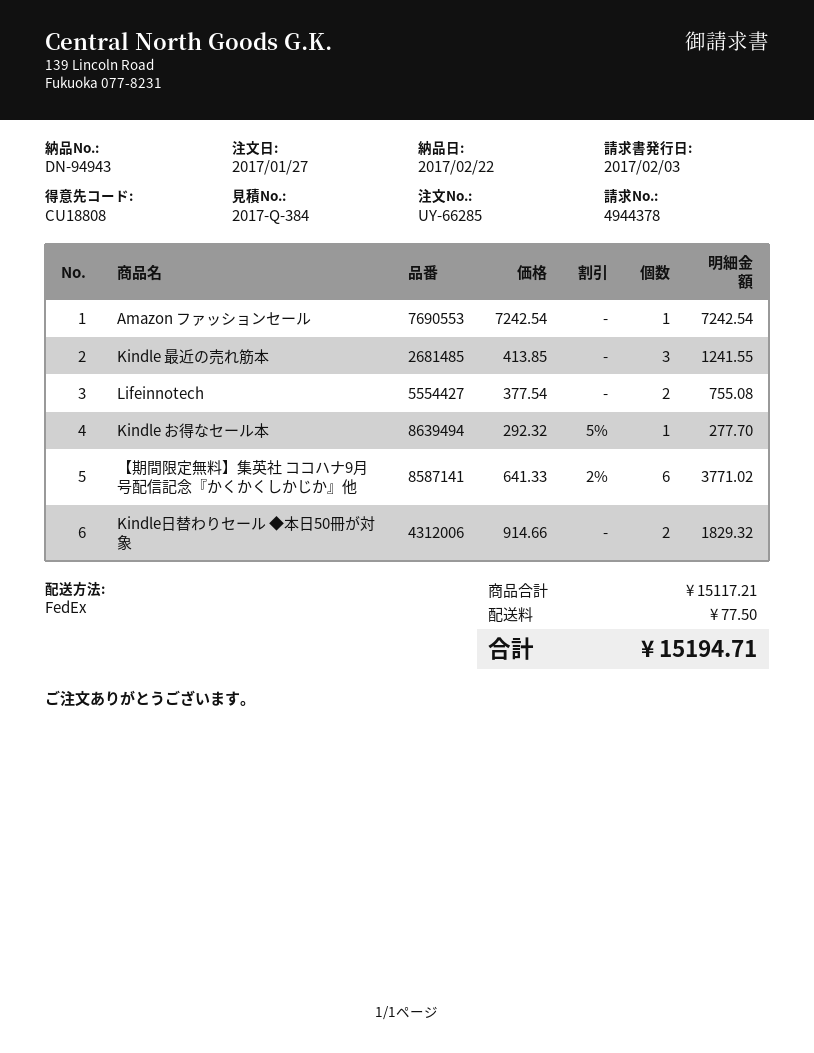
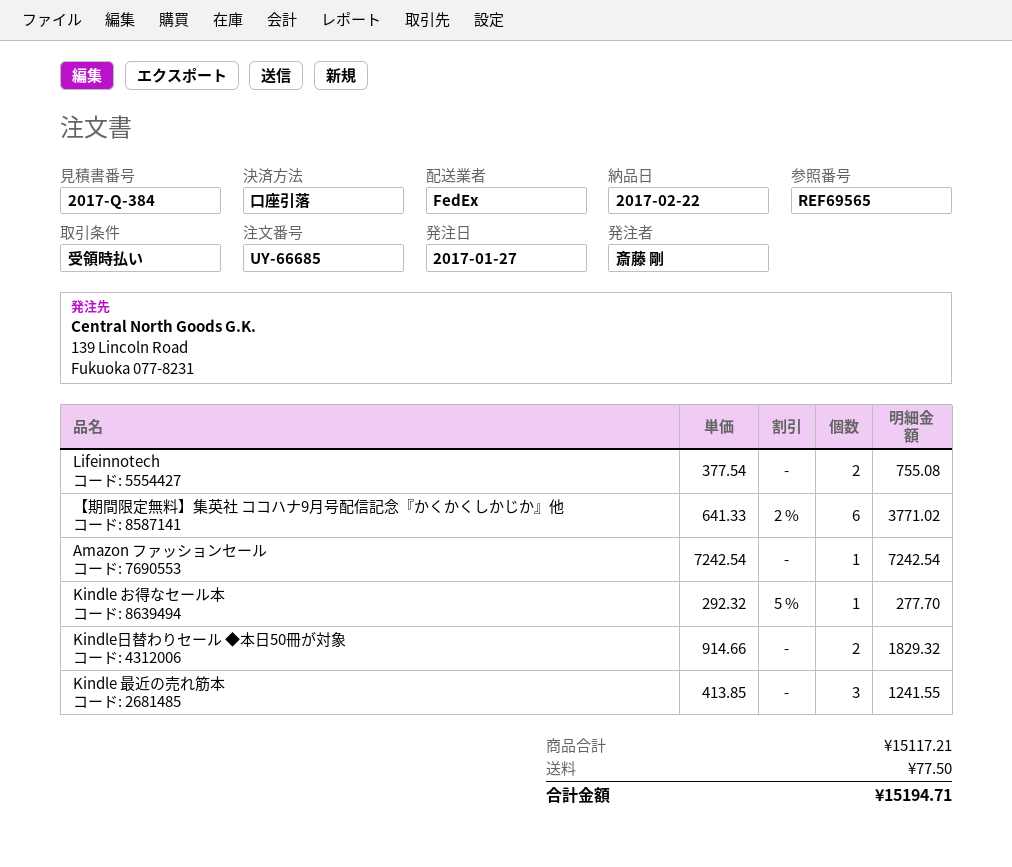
order number: UY-66285 -> UY-66685

